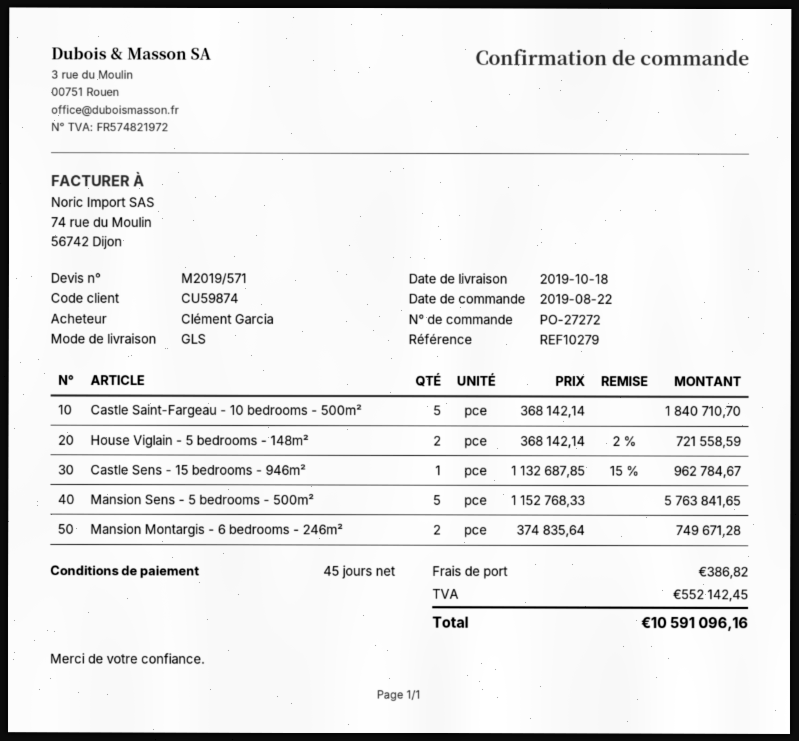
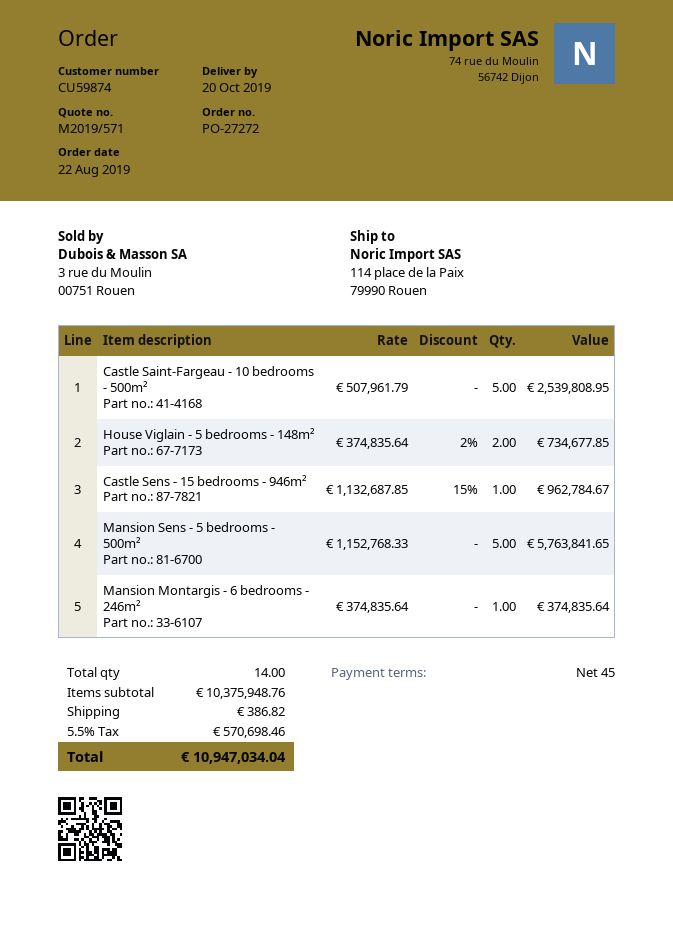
delivery date: 2019-10-18 -> 2019-10-20
Castle Saint-Fargeau - 10 bedrooms - 500m²: 5 x 368142.14 = 1840710.70 -> 5 x 507961.79 = 2539808.95
House Viglain - 5 bedrooms - 148m²: 2 x 368142.14 - 2% = 721558.59 -> 2 x 374835.64 - 2% = 734677.85
Mansion Montargis - 6 bedrooms - 246m²: 2 x 374835.64 = 749671.28 -> 1 x 374835.64 = 374835.64
tax: 552142.45 -> 570698.46
total: 10591096.16 -> 10947034.04

